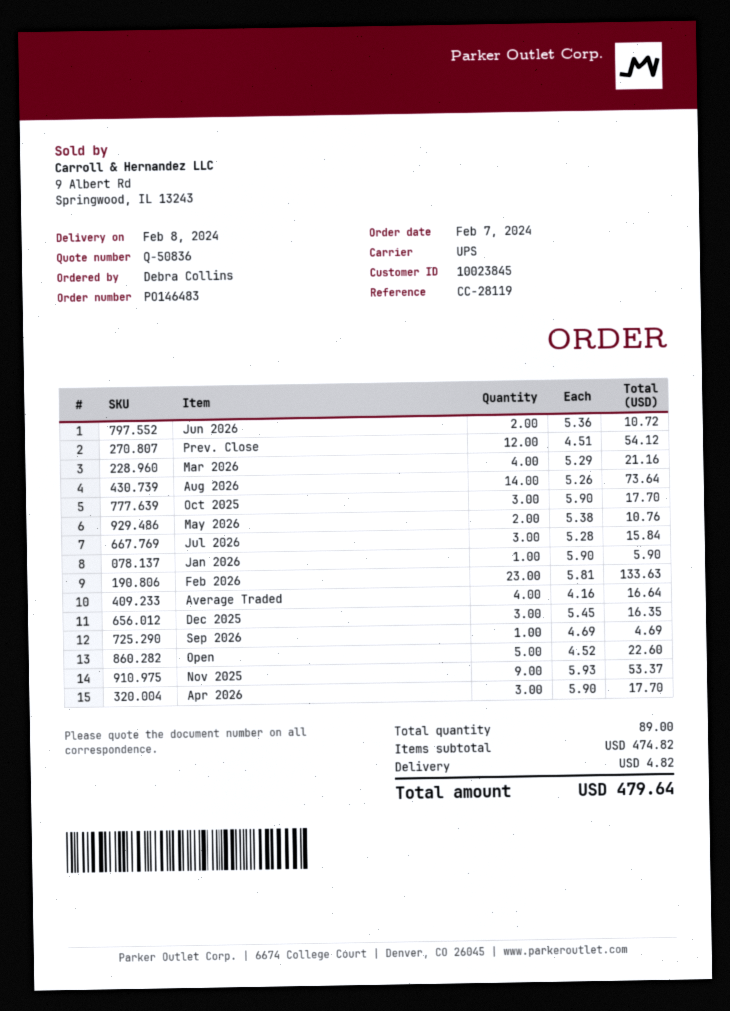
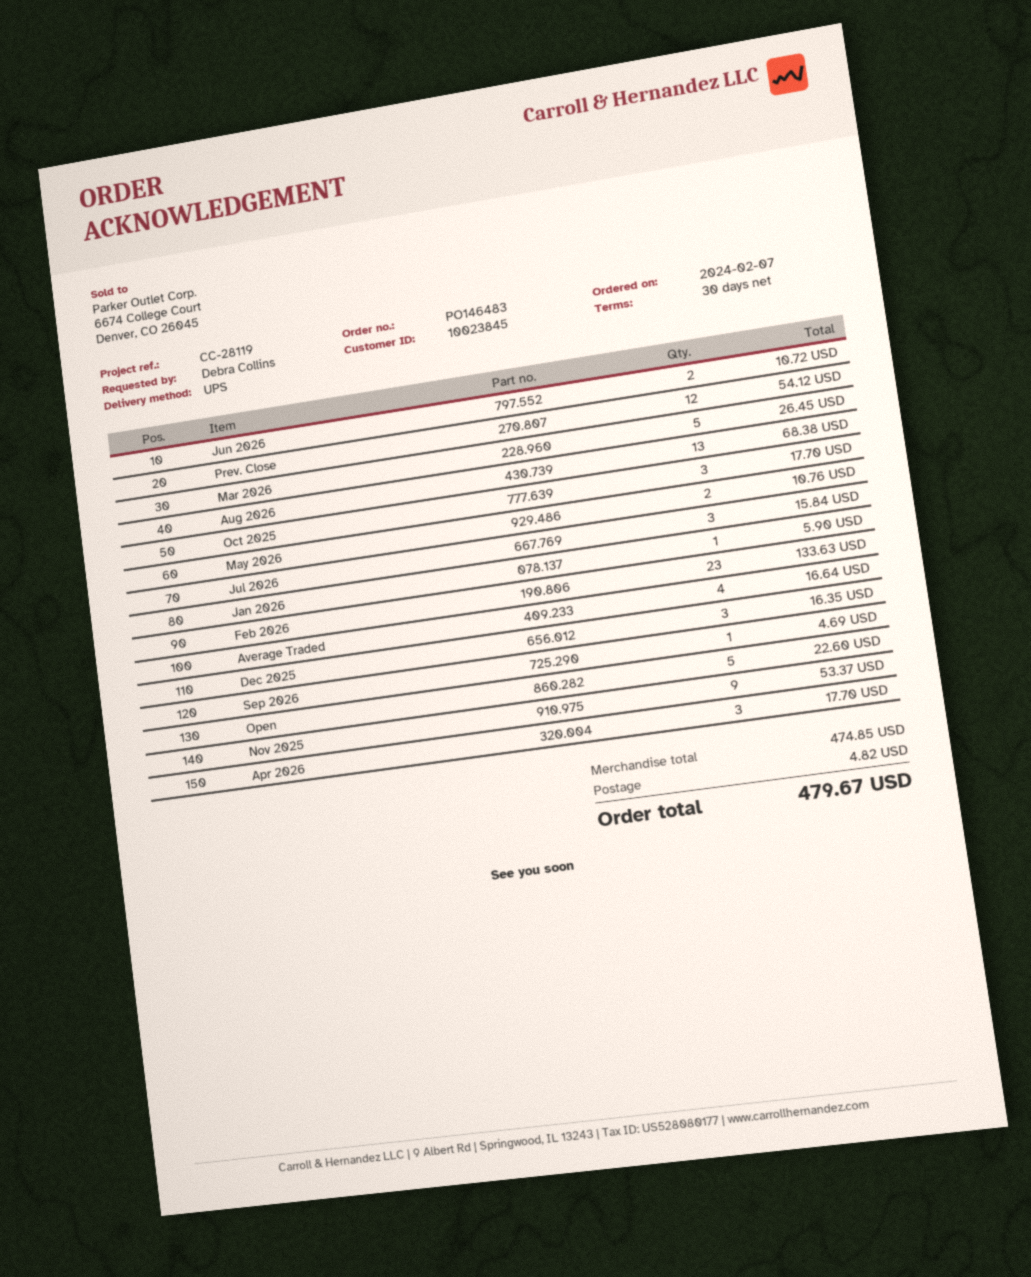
Mar 2026: 4 for 21.16 -> 5 for 26.45
Aug 2026: 14 for 73.64 -> 13 for 68.38
subtotal: 474.82 -> 474.85
total: 479.64 -> 479.67

